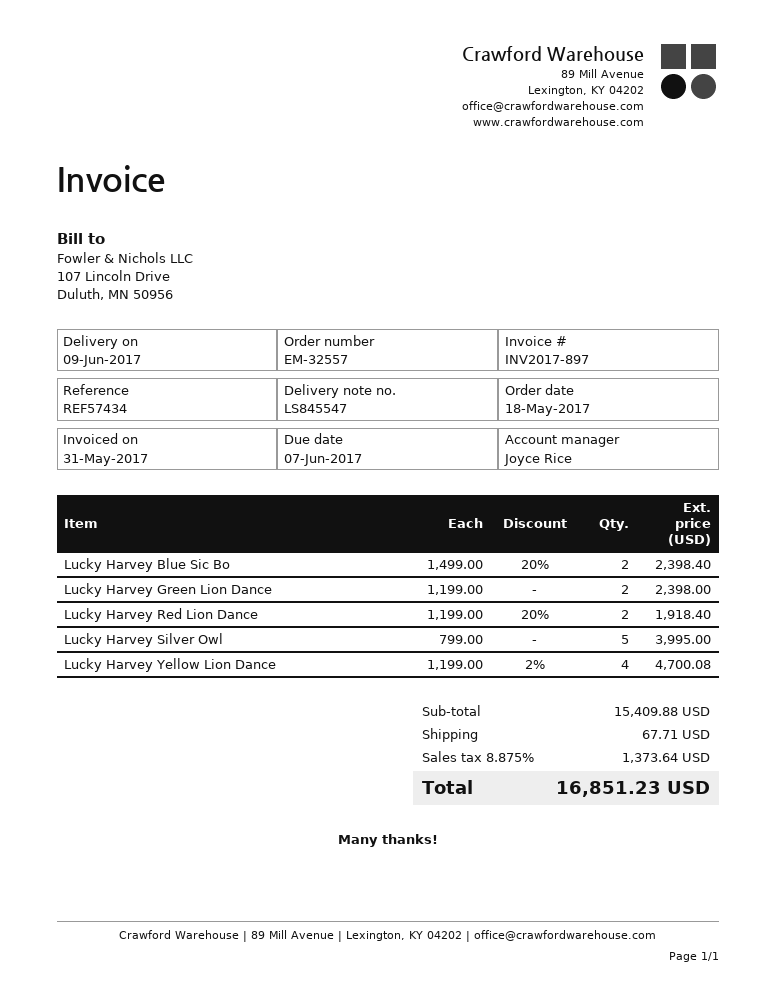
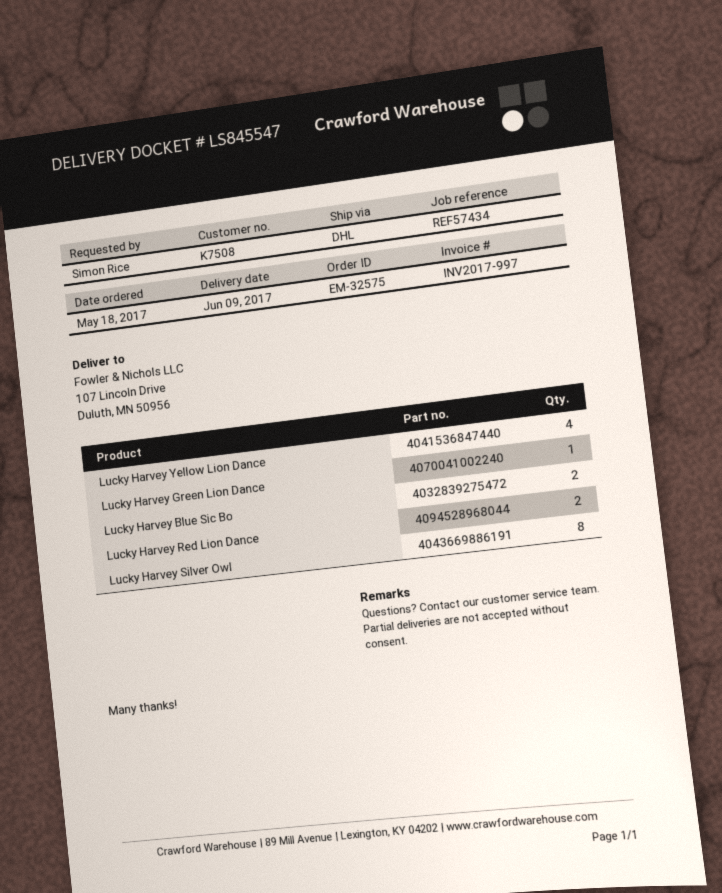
order number: EM-32557 -> EM-32575
invoice number: INV2017-897 -> INV2017-997
Lucky Harvey Green Lion Dance: 2 -> 1
Lucky Harvey Silver Owl: 5 -> 8

